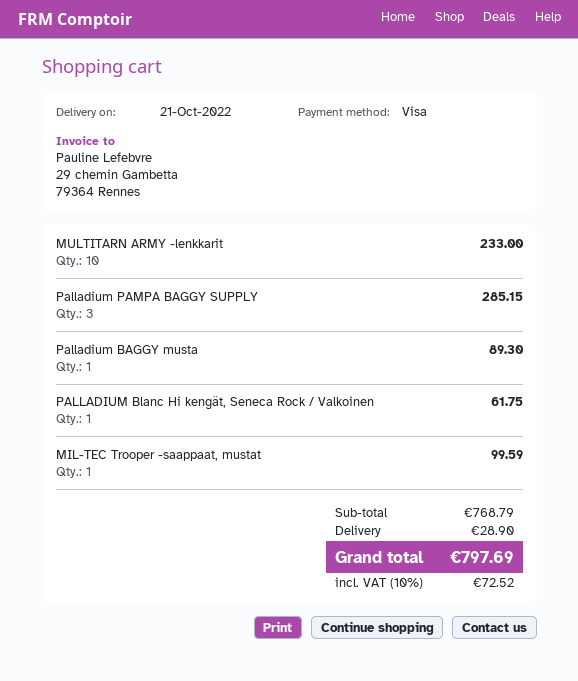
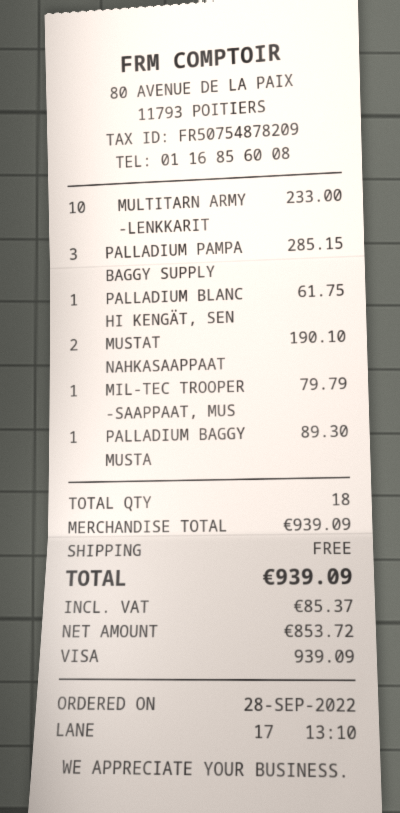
MIL-TEC Trooper -saappaat, mustat: 1 for 99.59 -> 1 for 79.79
MUSTAT NAHKASAAPPAAT: none -> 2 for 190.10
subtotal: 768.79 -> 939.09
shipping: 28.90 -> 0.00
tax: 72.52 -> 85.37
total: 797.69 -> 939.09

